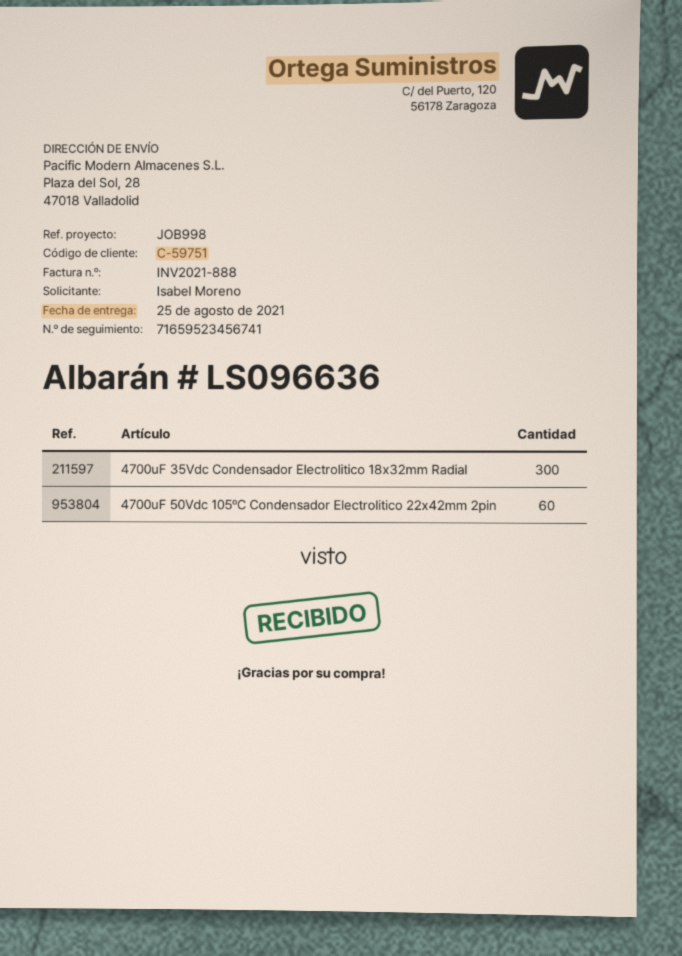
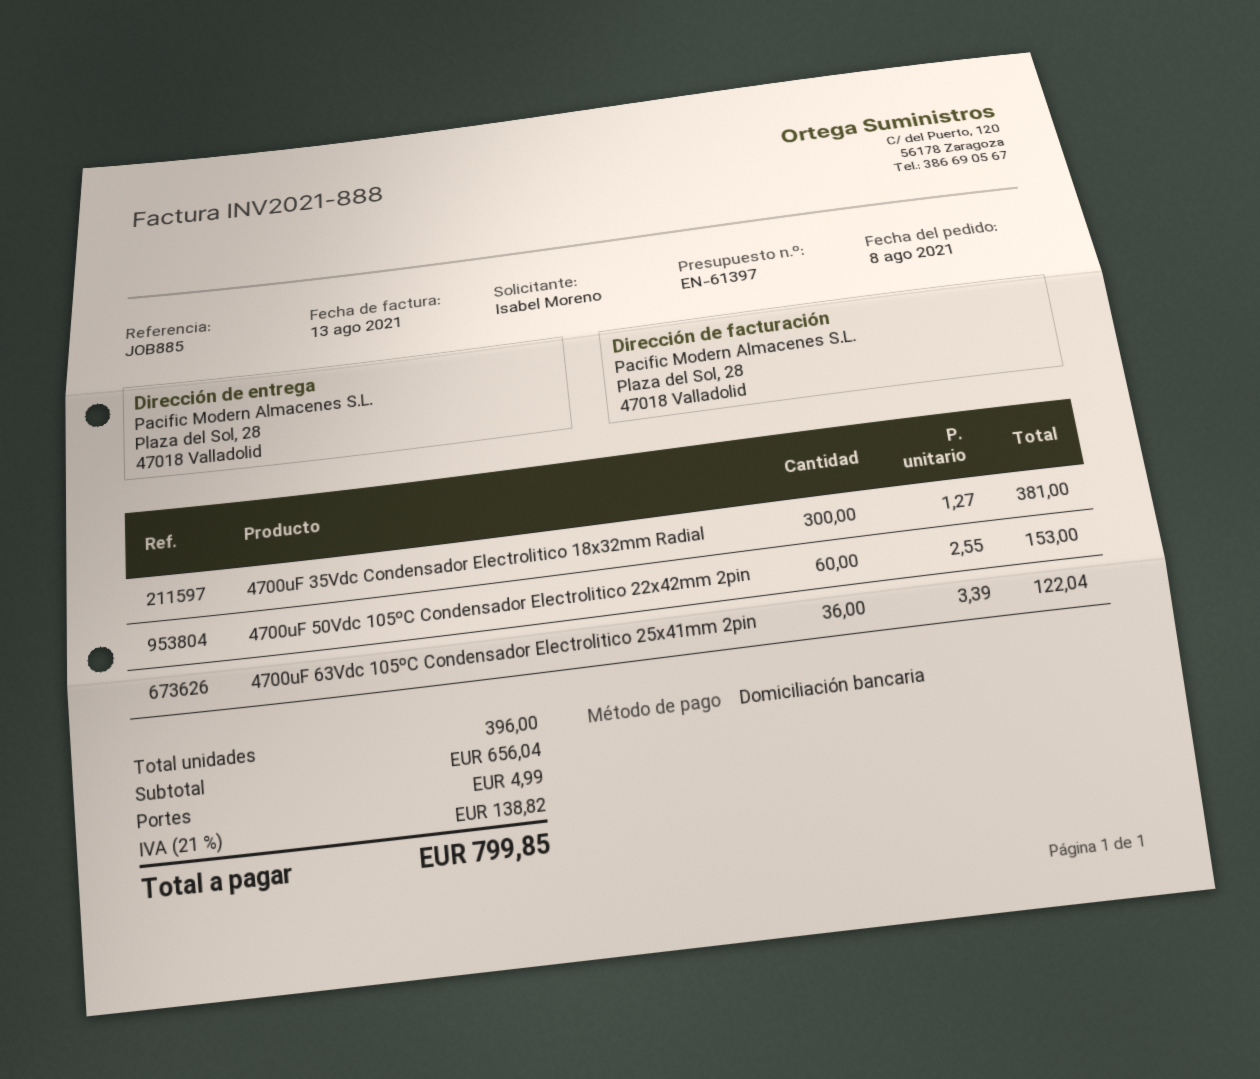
reference: JOB998 -> JOB885
4700uF 63Vdc 105ºC Condensador Electrolitico 25x41mm 2pin: none -> 36

